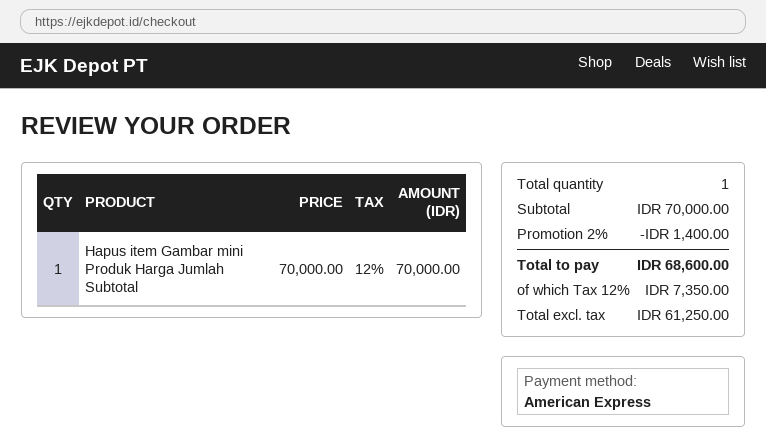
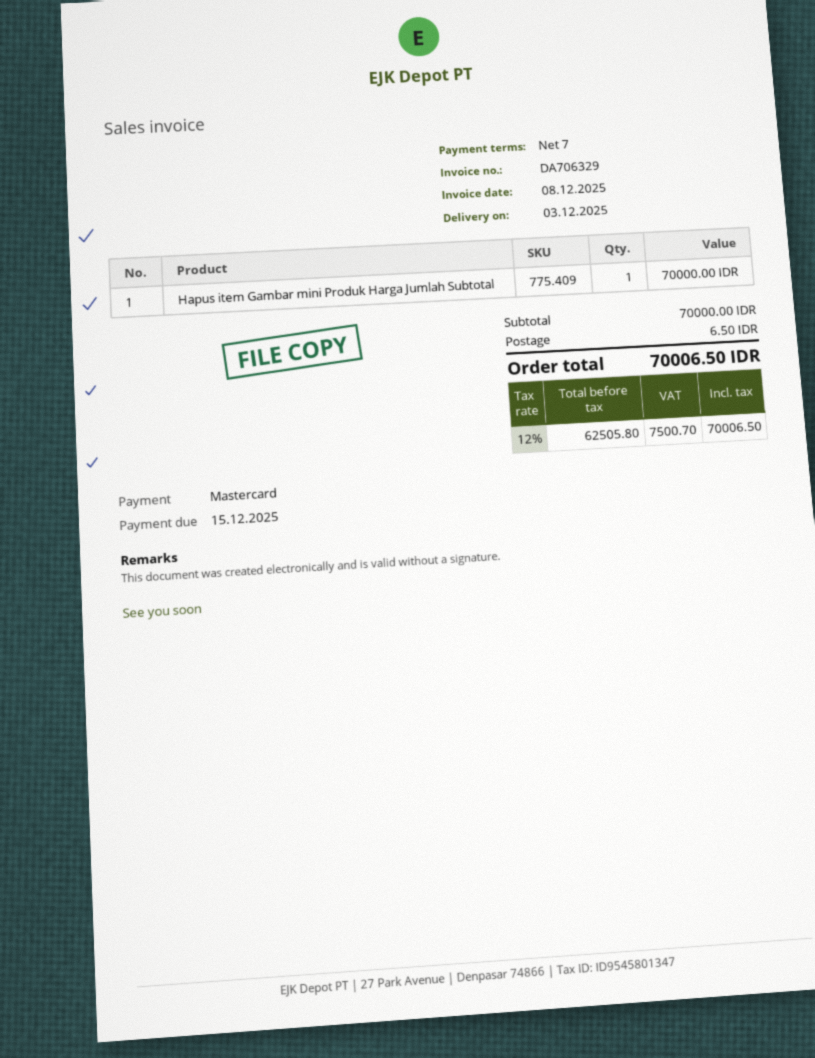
payment method: American Express -> Mastercard
discount: 2% = 1400.00 -> none
shipping: none -> 6.50
net: 61250.00 -> 62505.80
tax: 12% = 7350.00 -> 12% = 7500.70
total: 68600.00 -> 70006.50

